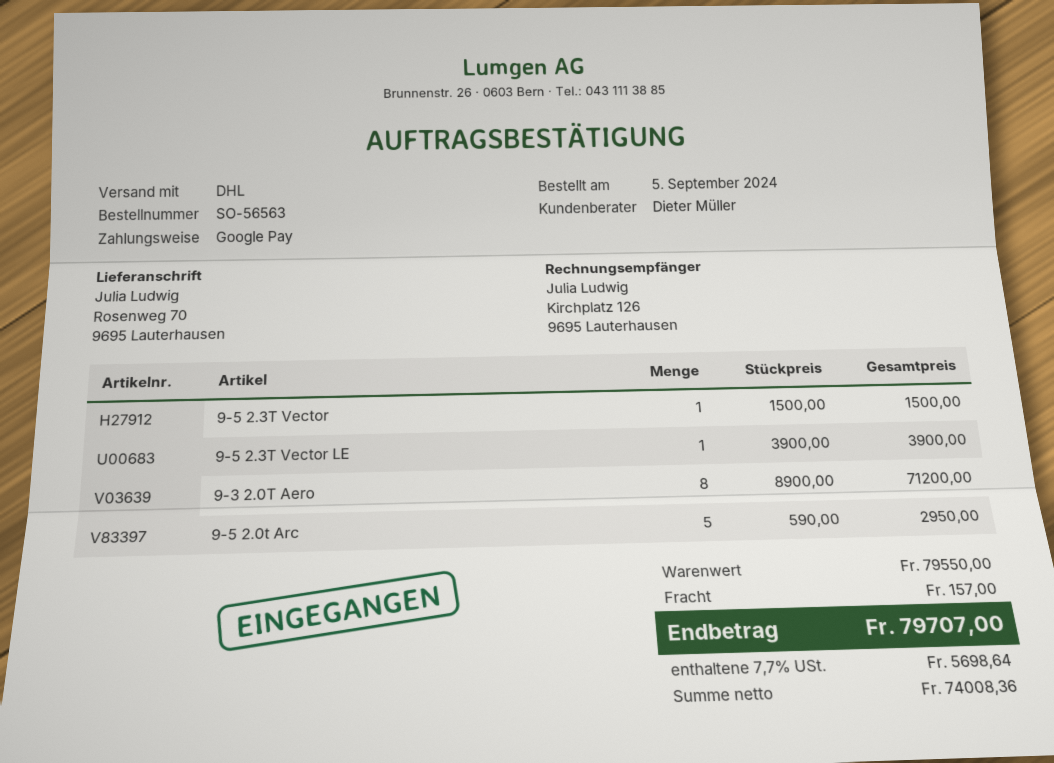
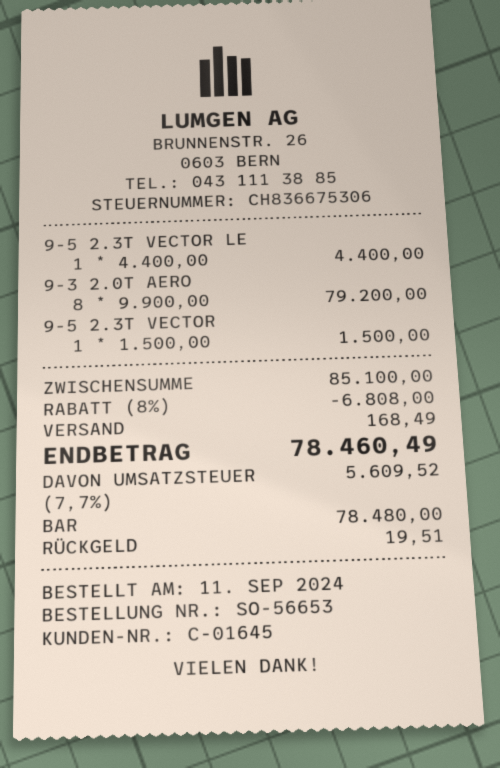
order number: SO-56563 -> SO-56653
order date: 2024-09-05 -> 2024-09-11
payment method: Google Pay -> cash
9-5 2.3T Vector LE: 1 x 3900.00 = 3900.00 -> 1 x 4400.00 = 4400.00
9-3 2.0T Aero: 8 x 8900.00 = 71200.00 -> 8 x 9900.00 = 79200.00
9-5 2.0t Arc: 5 x 590.00 = 2950.00 -> none
subtotal: 79550.00 -> 85100.00
discount: none -> 8% = 6808.00
shipping: 157.00 -> 168.49
tax: 7.7% = 5698.64 -> 7.7% = 5609.52
total: 79707.00 -> 78460.49

